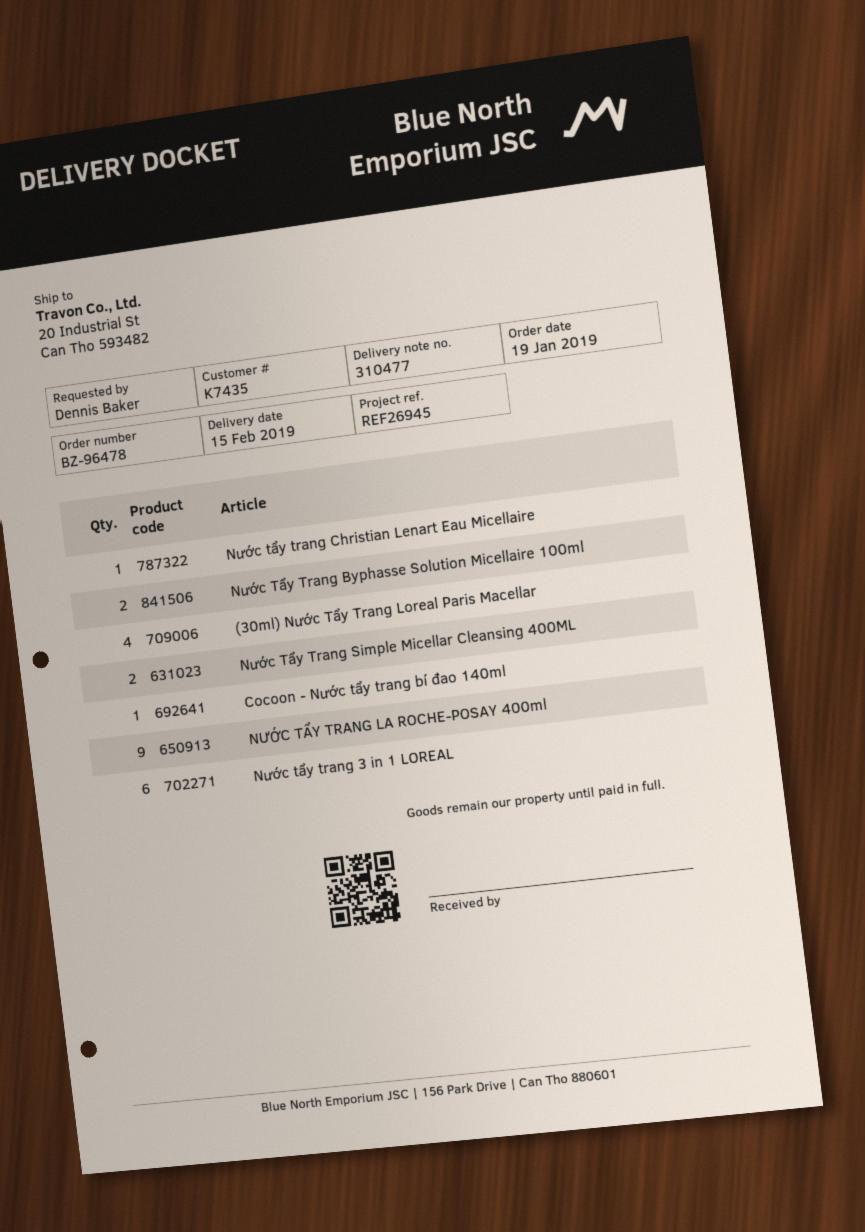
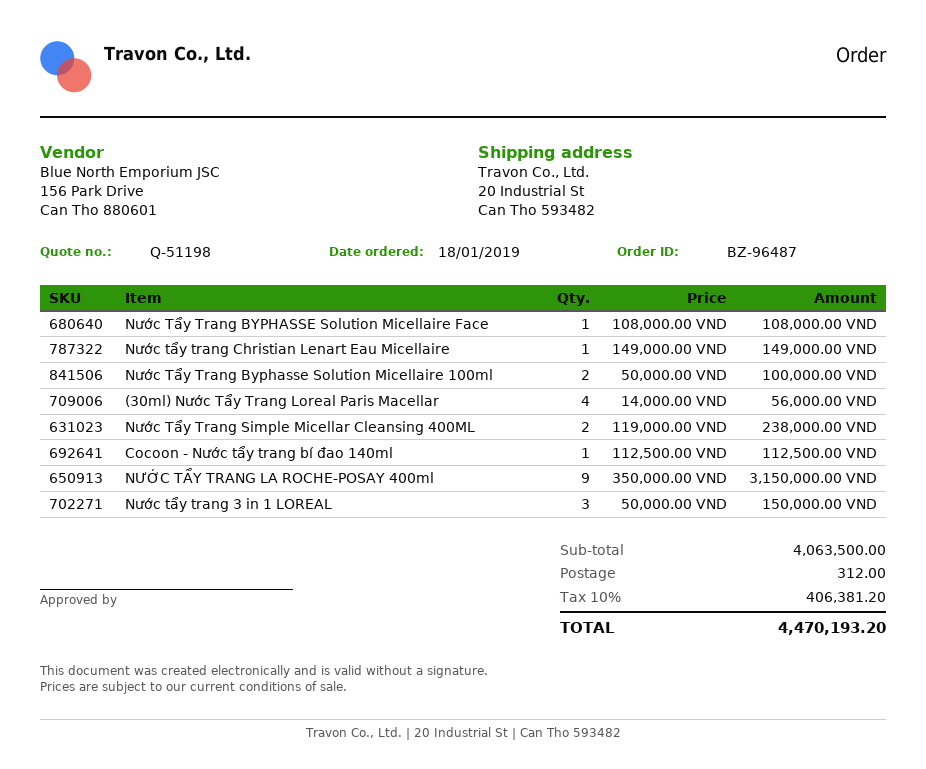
order number: BZ-96478 -> BZ-96487
order date: 2019-01-19 -> 2019-01-18
Nước tẩy trang 3 in 1 LOREAL: 6 -> 3
Nước Tẩy Trang BYPHASSE Solution Micellaire Face: none -> 1

